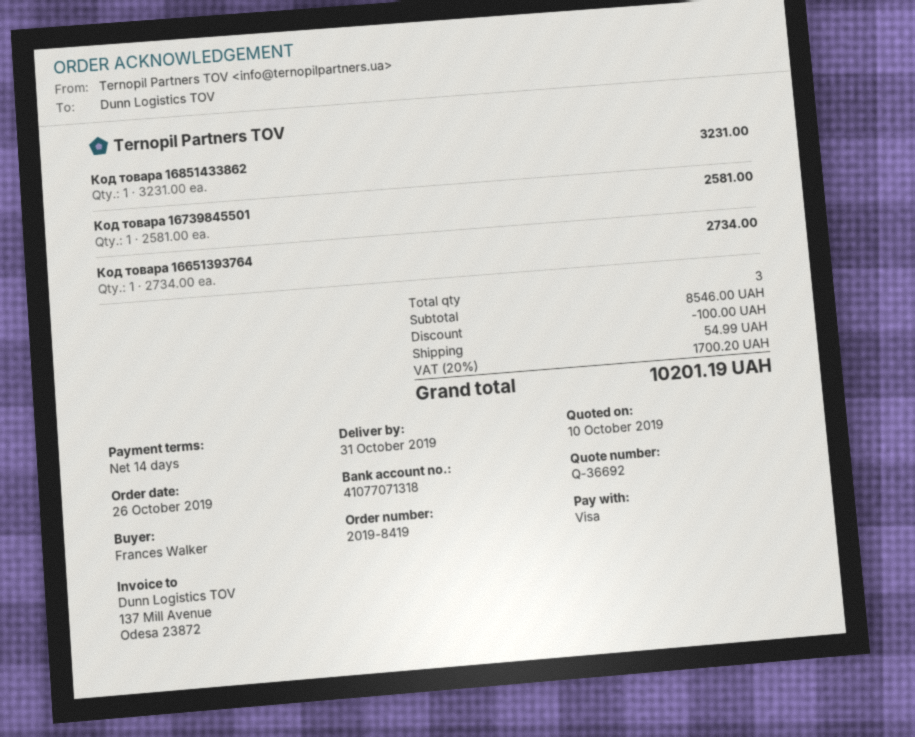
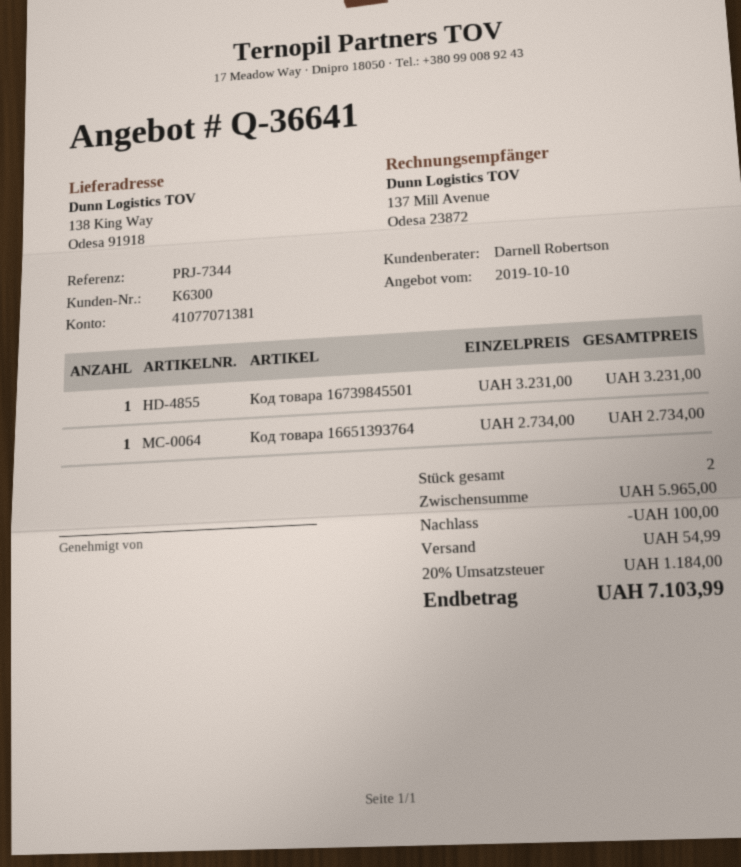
quote number: Q-36692 -> Q-36641
bank account: 41077071318 -> 41077071381
Код товара 16851433862: 1 x 3231.00 = 3231.00 -> none
Код товара 16739845501: 1 x 2581.00 = 2581.00 -> 1 x 3231.00 = 3231.00
total quantity: 3 -> 2
subtotal: 8546.00 -> 5965.00
tax: 20% = 1700.20 -> 20% = 1184.00
total: 10201.19 -> 7103.99

